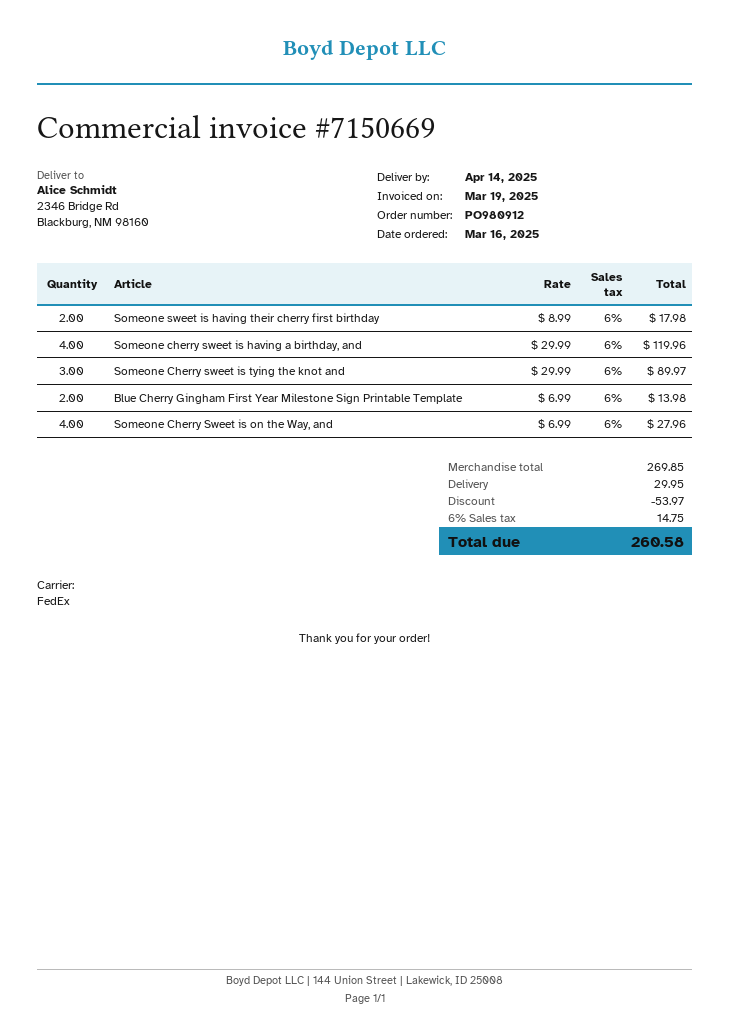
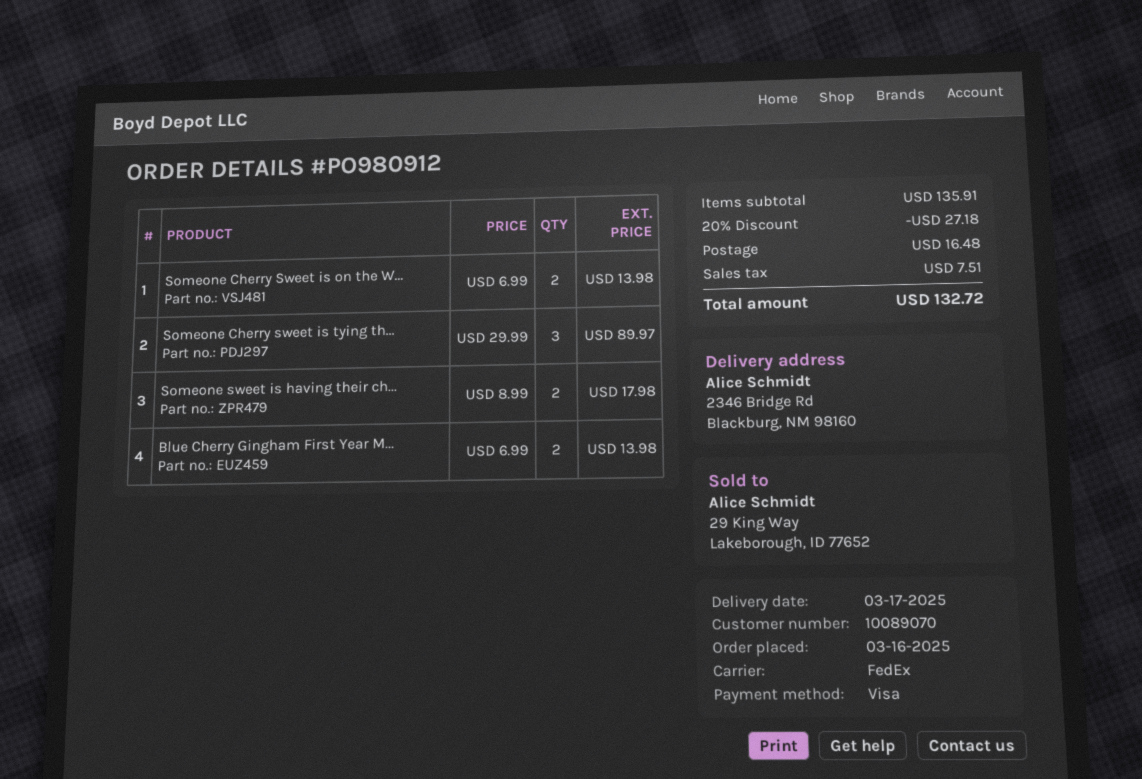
delivery date: 2025-04-14 -> 2025-03-17
Someone cherry sweet is having a birthday, and: 4 x 29.99 = 119.96 -> none
Someone Cherry Sweet is on the Way, and: 4 x 6.99 = 27.96 -> 2 x 6.99 = 13.98
subtotal: 269.85 -> 135.91
discount: 53.97 -> 27.18
shipping: 29.95 -> 16.48
tax: 14.75 -> 7.51
total: 260.58 -> 132.72

